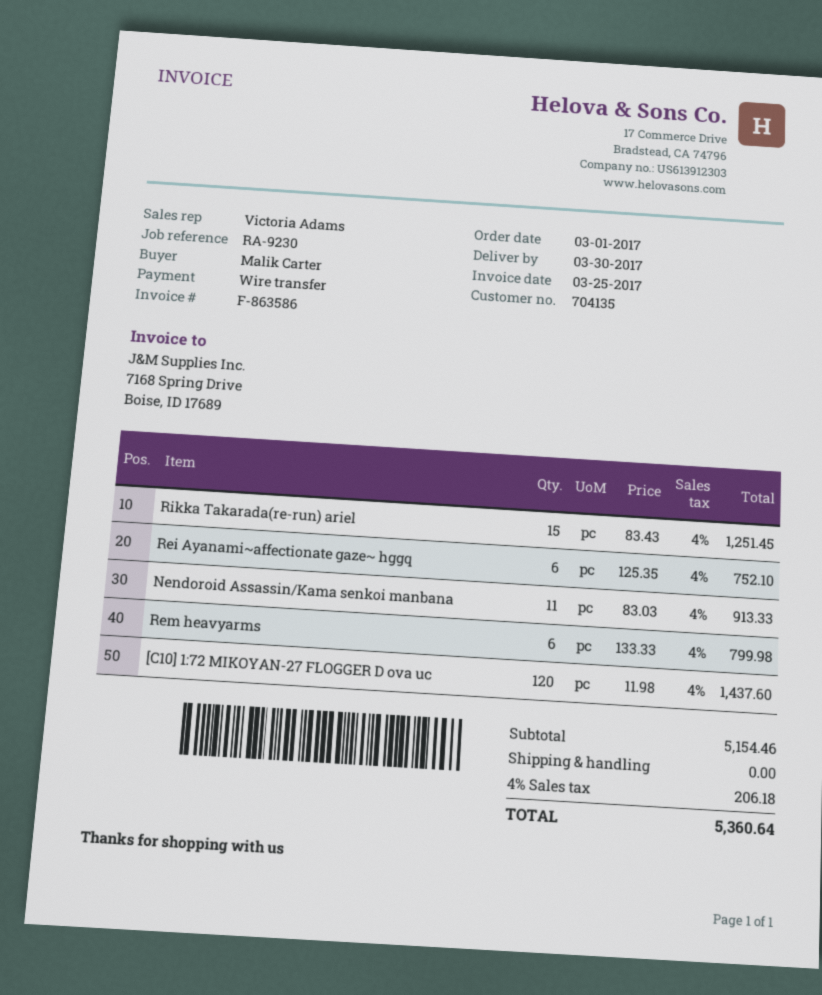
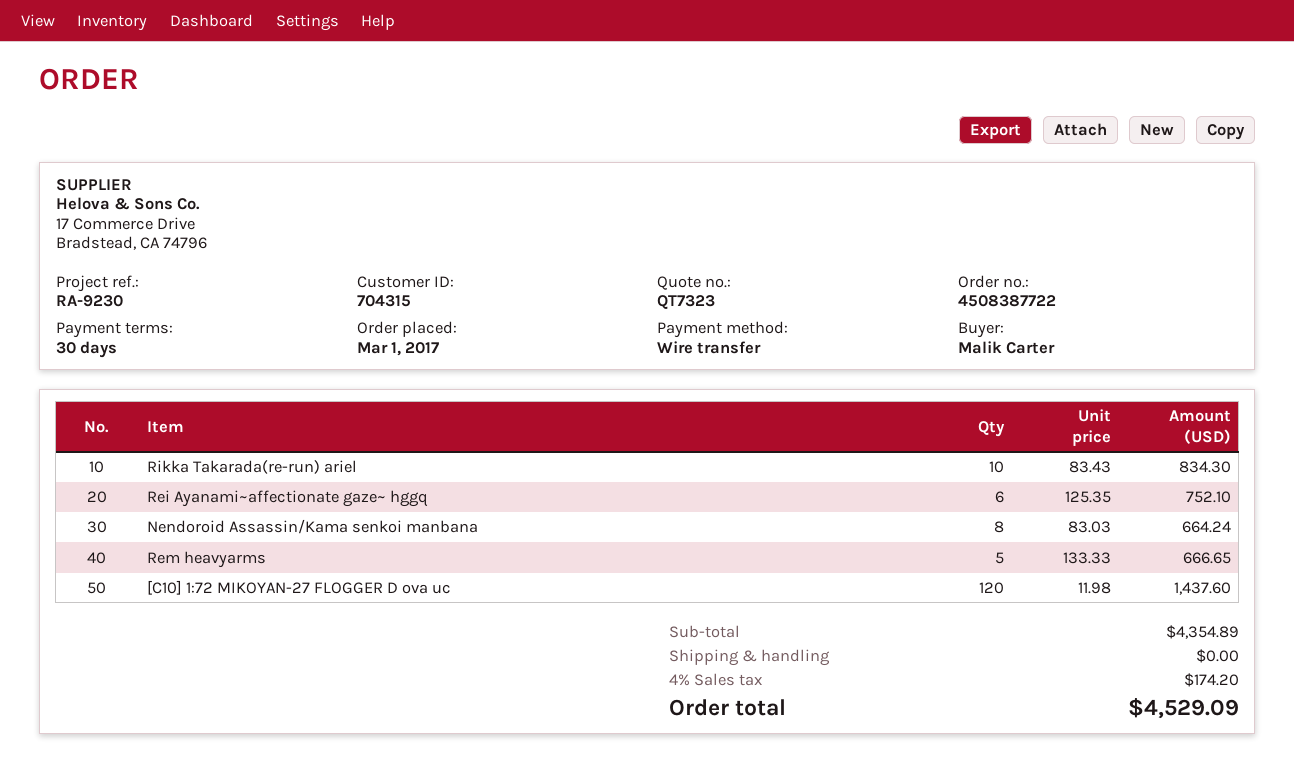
customer number: 704135 -> 704315
Rikka Takarada(re-run) ariel: 15 x 83.43 = 1251.45 -> 10 x 83.43 = 834.30
Nendoroid Assassin/Kama senkoi manbana: 11 x 83.03 = 913.33 -> 8 x 83.03 = 664.24
Rem heavyarms: 6 x 133.33 = 799.98 -> 5 x 133.33 = 666.65
subtotal: 5154.46 -> 4354.89
tax: 4% = 206.18 -> 4% = 174.20
total: 5360.64 -> 4529.09

